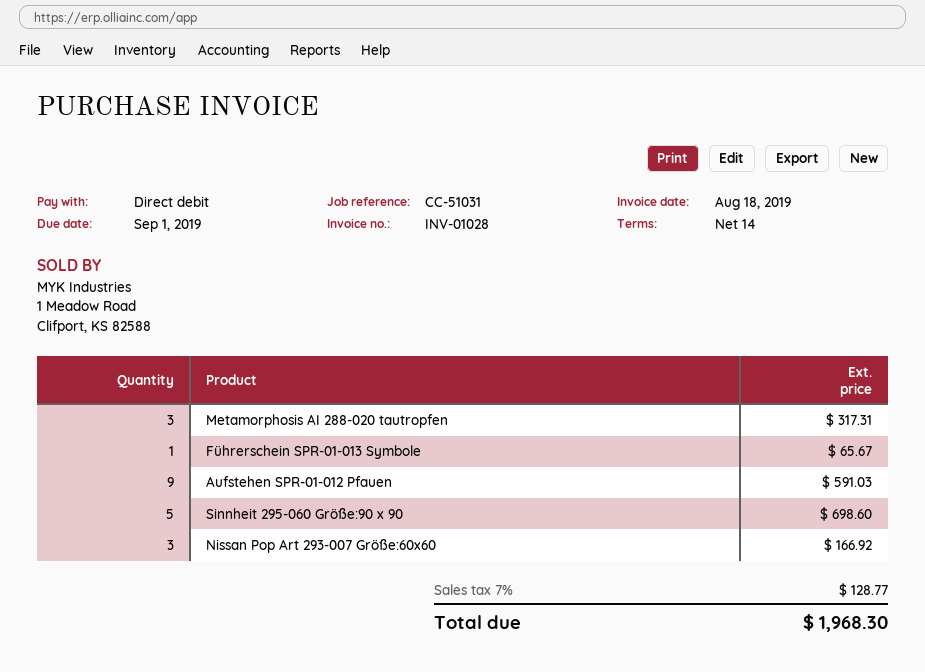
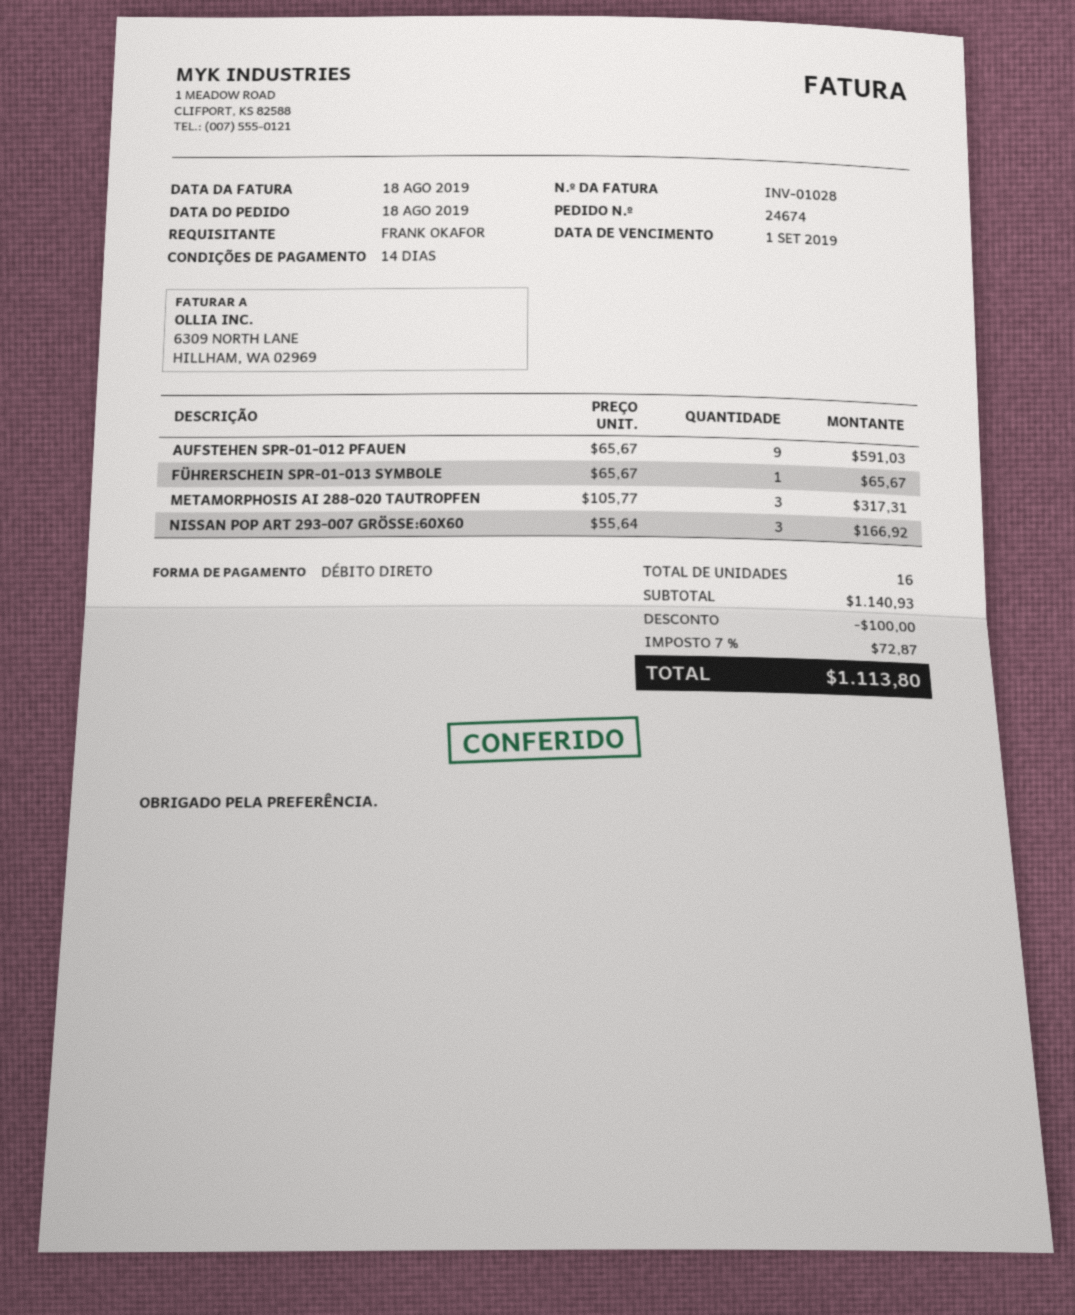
Sinnheit 295-060 Größe:90 x 90: 5 for 698.60 -> none
discount: none -> 100.00
tax: 7% = 128.77 -> 7% = 72.87
total: 1968.30 -> 1113.80

